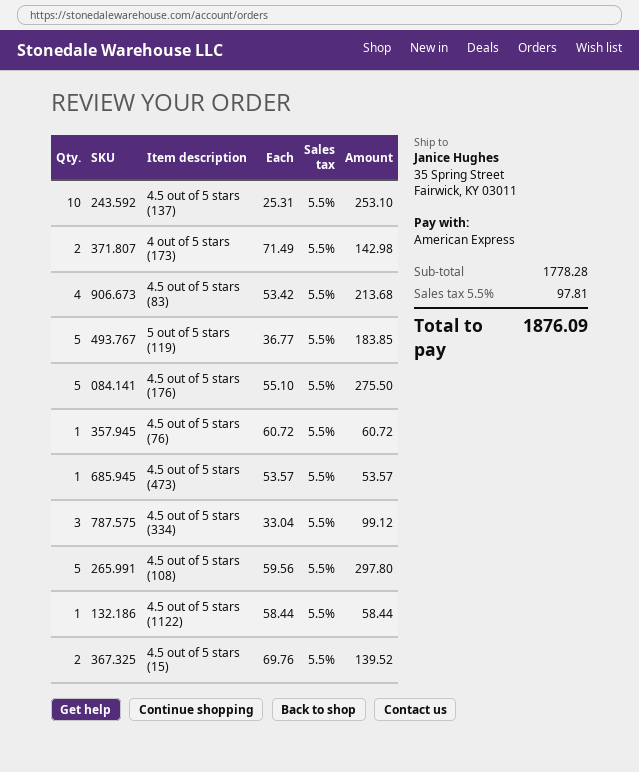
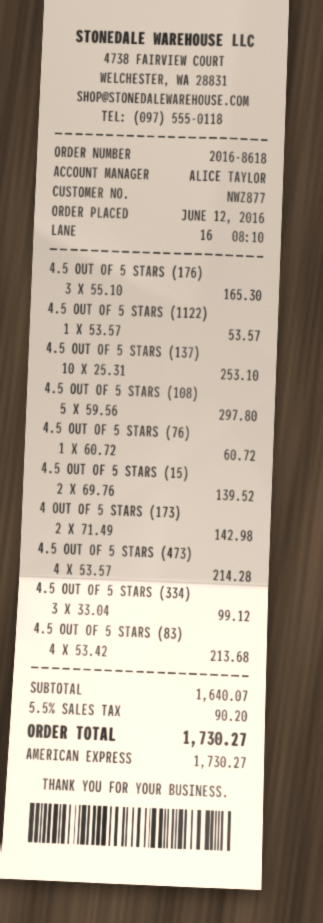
5 out of 5 stars (119): 5 x 36.77 = 183.85 -> none
4.5 out of 5 stars (176): 5 x 55.10 = 275.50 -> 3 x 55.10 = 165.30
4.5 out of 5 stars (473): 1 x 53.57 = 53.57 -> 4 x 53.57 = 214.28
4.5 out of 5 stars (1122): 1 x 58.44 = 58.44 -> 1 x 53.57 = 53.57
subtotal: 1778.28 -> 1640.07
tax: 5.5% = 97.81 -> 5.5% = 90.20
total: 1876.09 -> 1730.27

